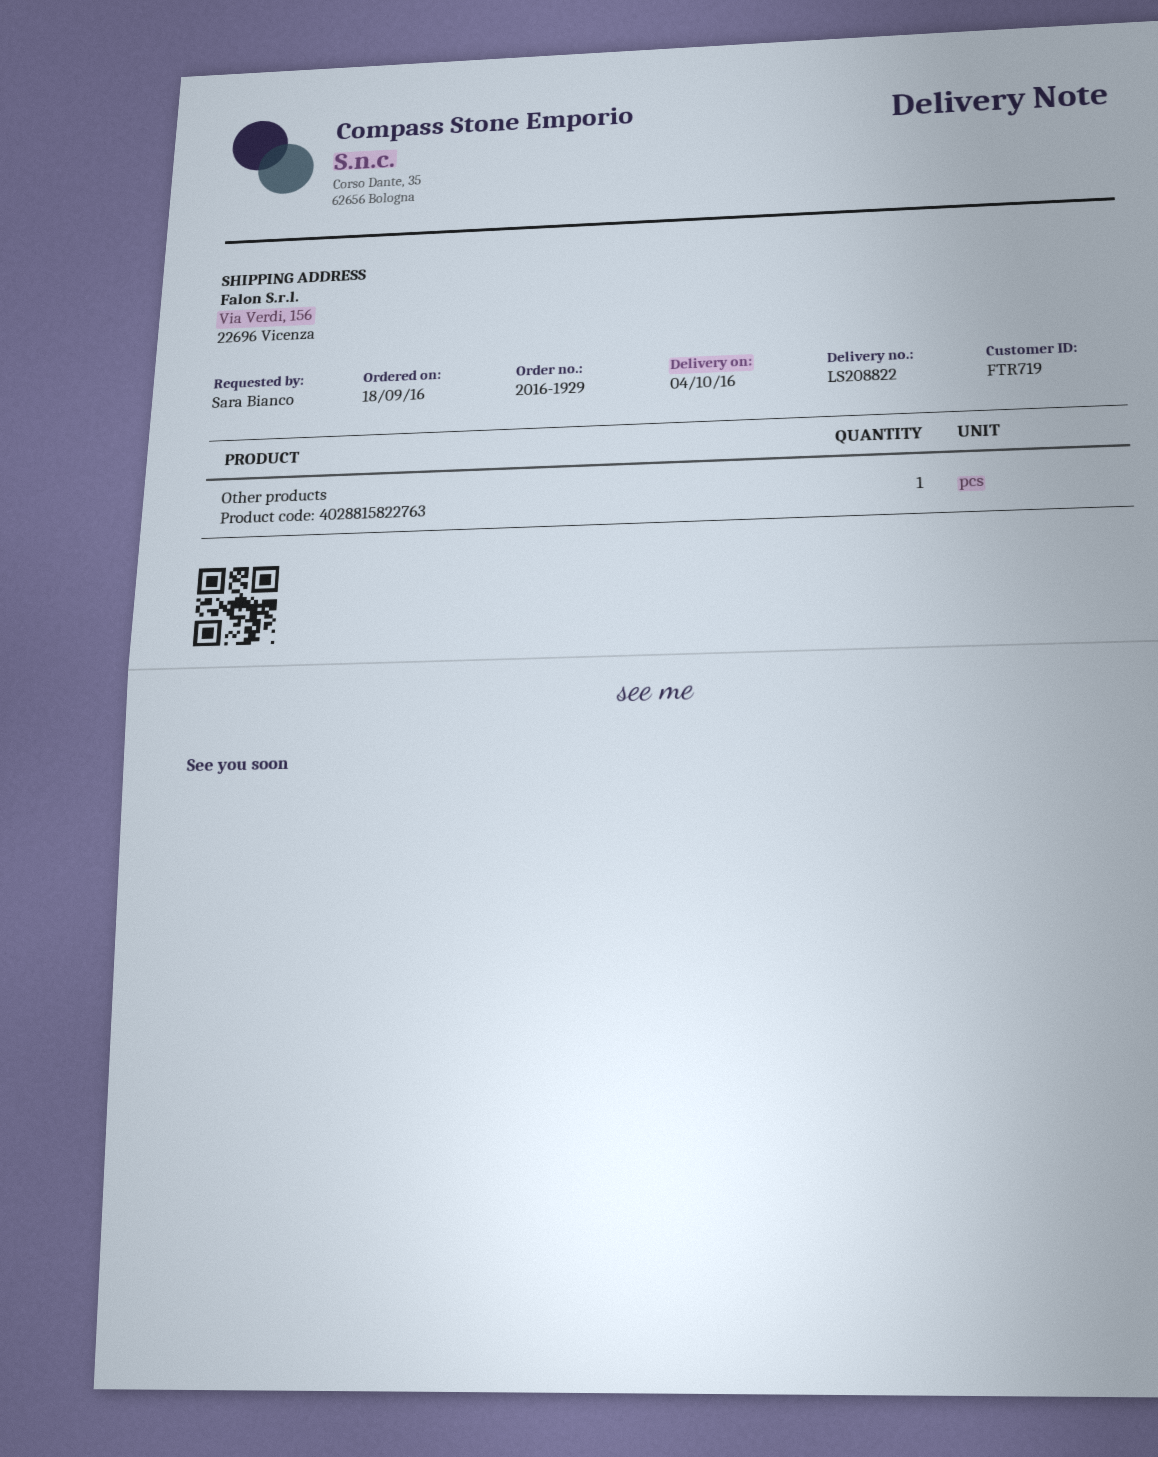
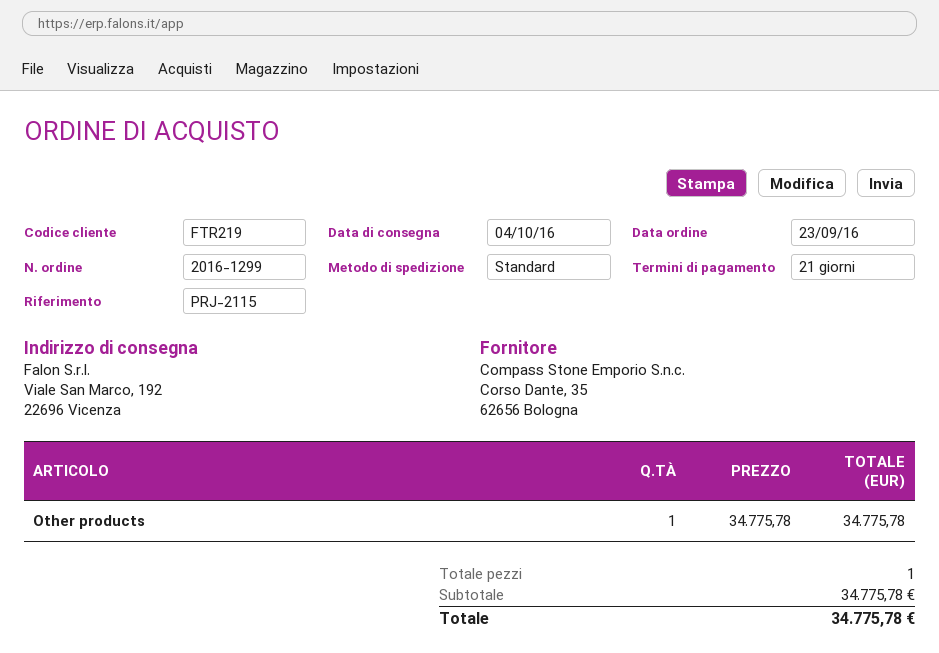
order number: 2016-1929 -> 2016-1299
order date: 2016-09-18 -> 2016-09-23
customer number: FTR719 -> FTR219
ship to: Via Verdi, 156, 22696 Vicenza -> Viale San Marco, 192, 22696 Vicenza

